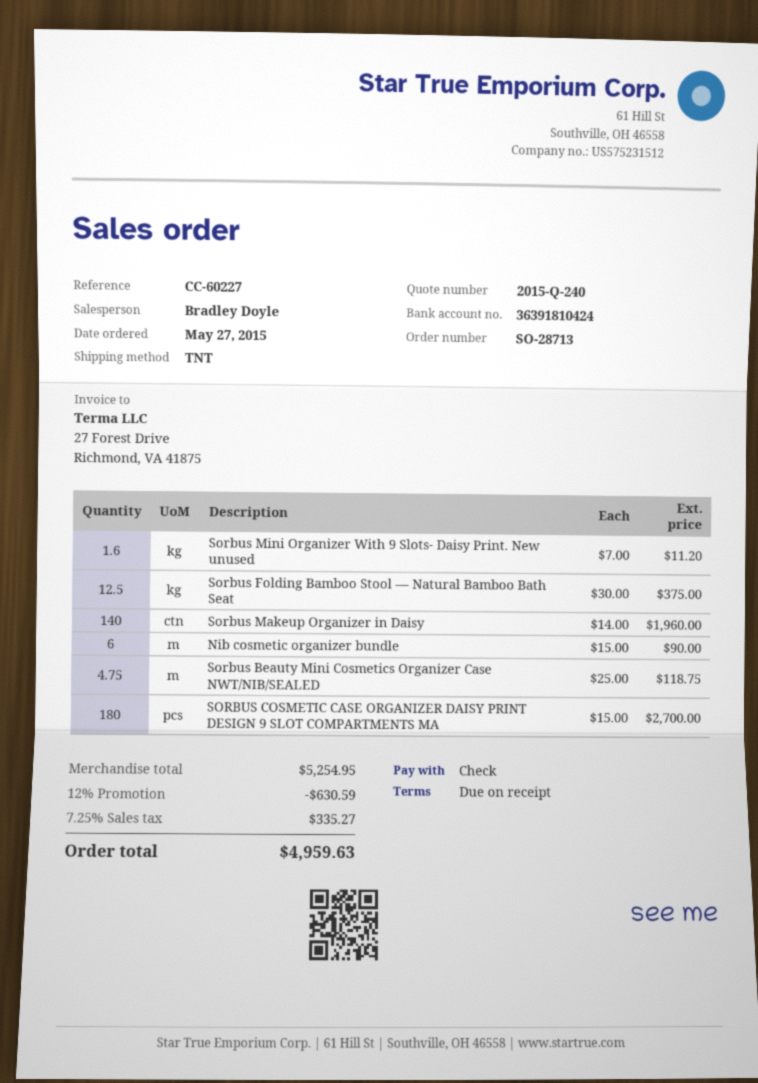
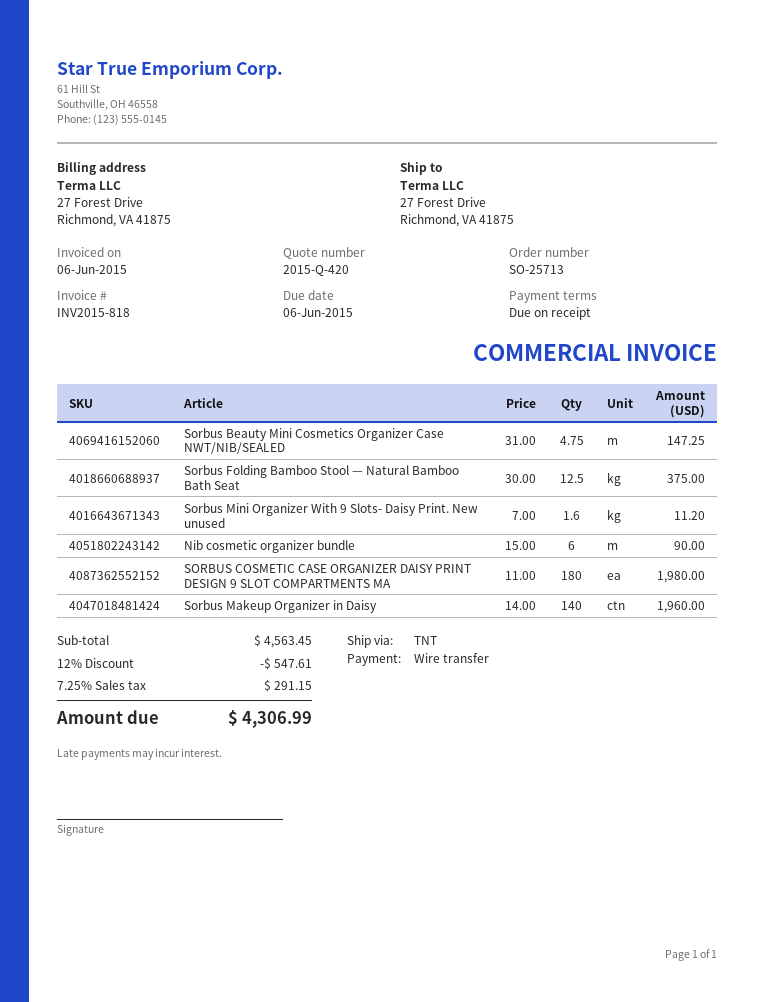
quote number: 2015-Q-240 -> 2015-Q-420
order number: SO-28713 -> SO-25713
payment method: cheque -> bank transfer
Sorbus Beauty Mini Cosmetics Organizer Case NWT/NIB/SEALED: 4.75 x 25.00 = 118.75 -> 4.75 x 31.00 = 147.25
SORBUS COSMETIC CASE ORGANIZER DAISY PRINT DESIGN 9 SLOT COMPARTMENTS MA: 180 x 15.00 = 2700.00 -> 180 x 11.00 = 1980.00
subtotal: 5254.95 -> 4563.45
discount: 12% = 630.59 -> 12% = 547.61
tax: 7.25% = 335.27 -> 7.25% = 291.15
total: 4959.63 -> 4306.99

